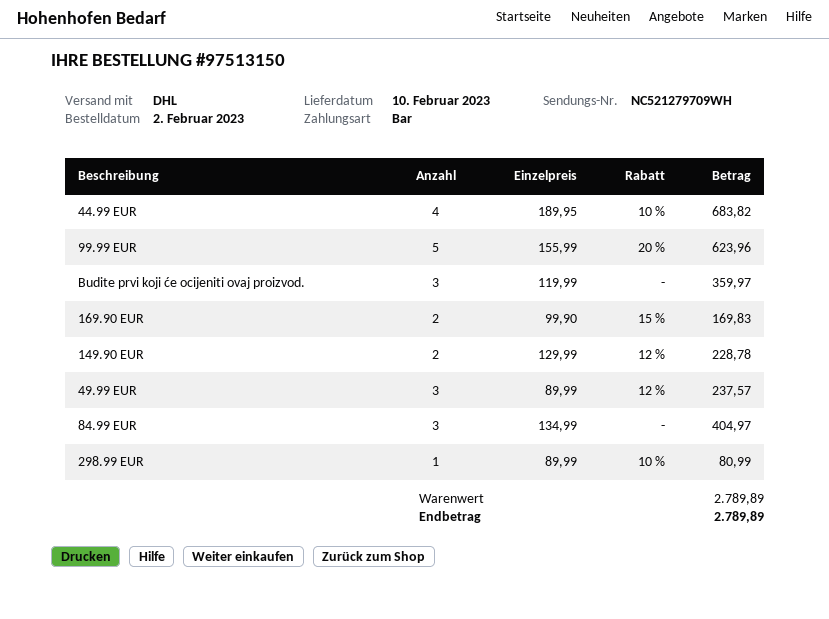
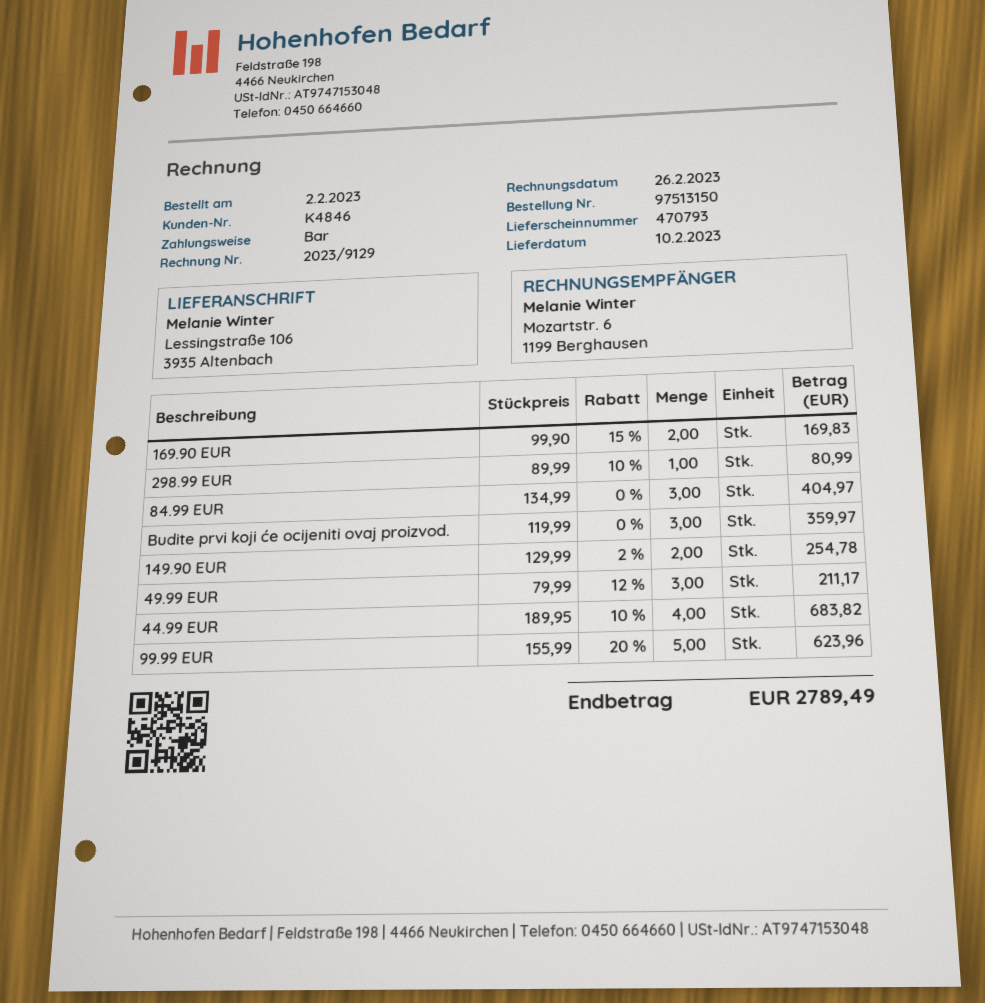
149.90 EUR: 2 x 129.99 - 12% = 228.78 -> 2 x 129.99 - 2% = 254.78
49.99 EUR: 3 x 89.99 - 12% = 237.57 -> 3 x 79.99 - 12% = 211.17
total: 2789.89 -> 2789.49

